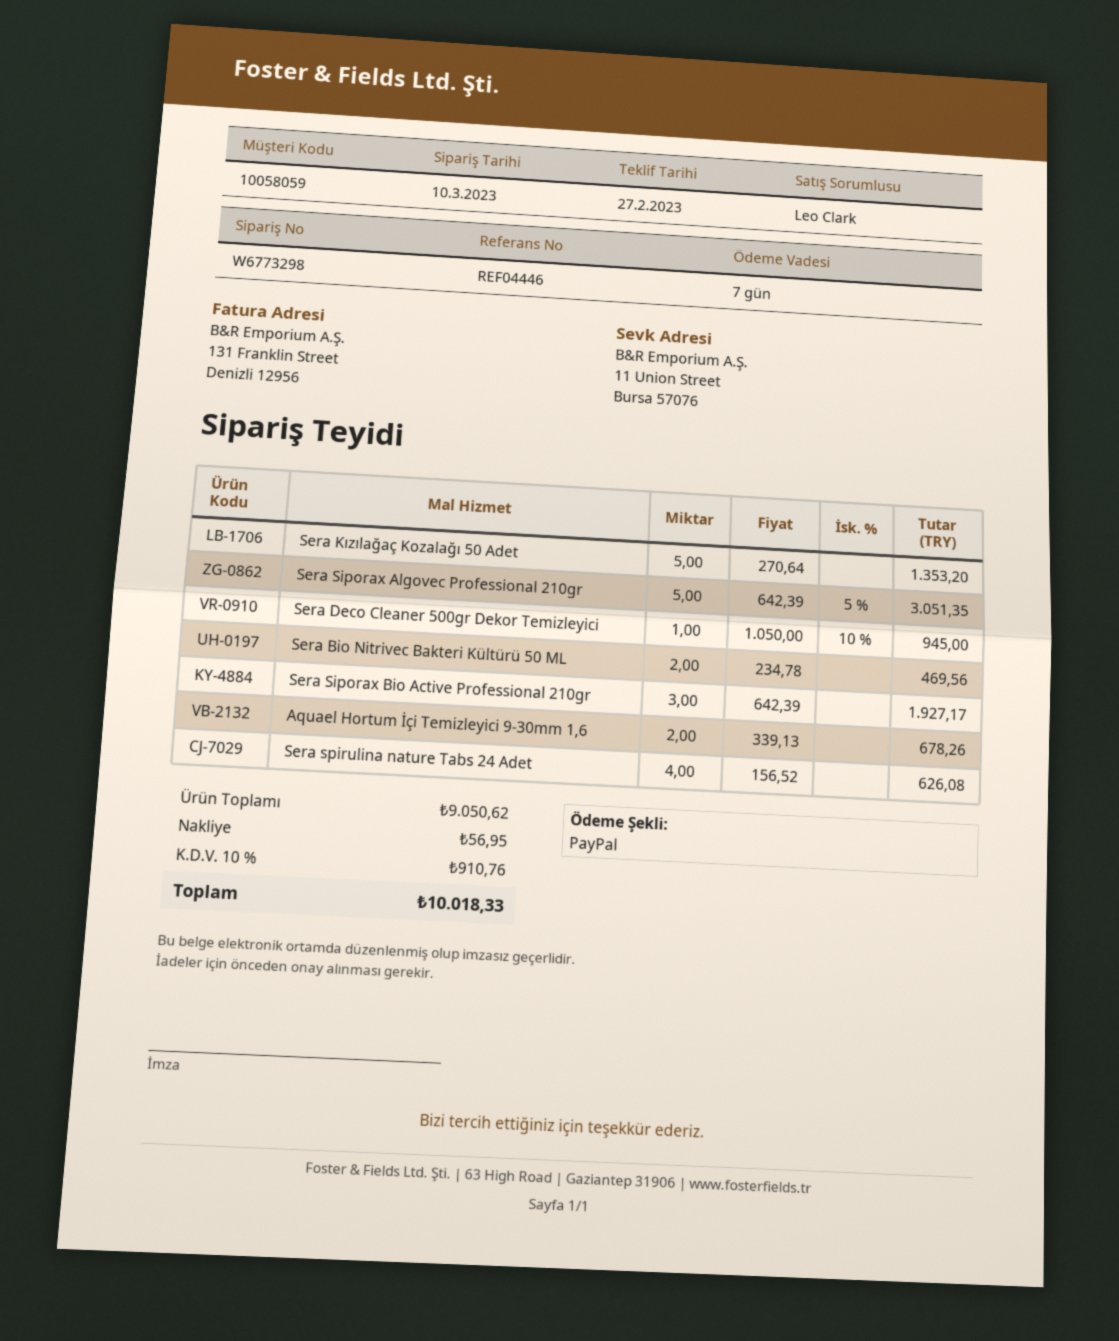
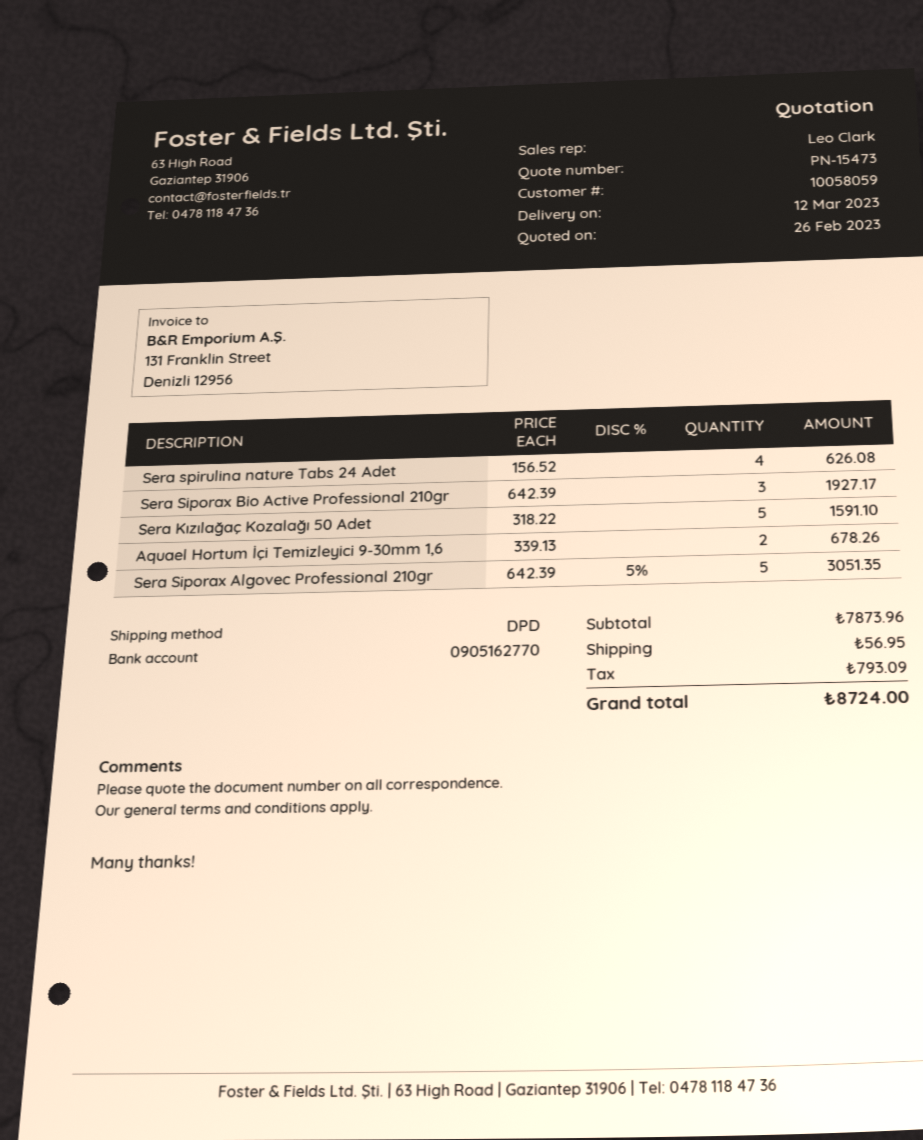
quote date: 2023-02-27 -> 2023-02-26
Sera Kızılağaç Kozalağı 50 Adet: 5 x 270.64 = 1353.20 -> 5 x 318.22 = 1591.10
Sera Deco Cleaner 500gr Dekor Temizleyici: 1 x 1050.00 - 10% = 945.00 -> none
Sera Bio Nitrivec Bakteri Kültürü 50 ML: 2 x 234.78 = 469.56 -> none
subtotal: 9050.62 -> 7873.96
tax: 910.76 -> 793.09
total: 10018.33 -> 8724.00

